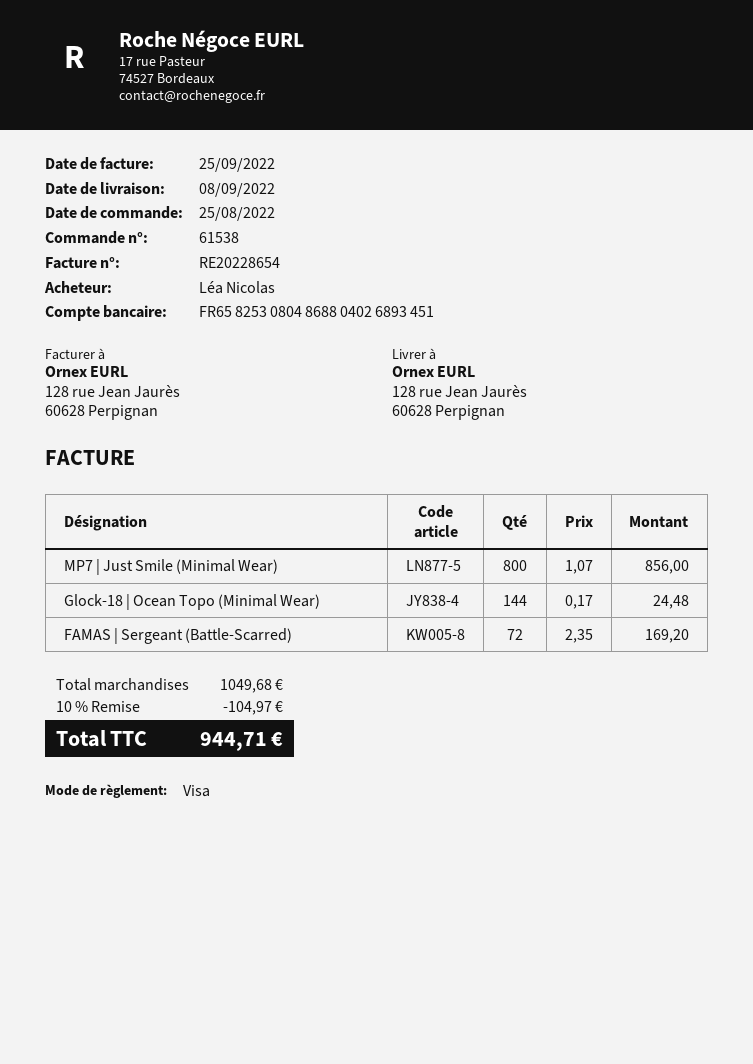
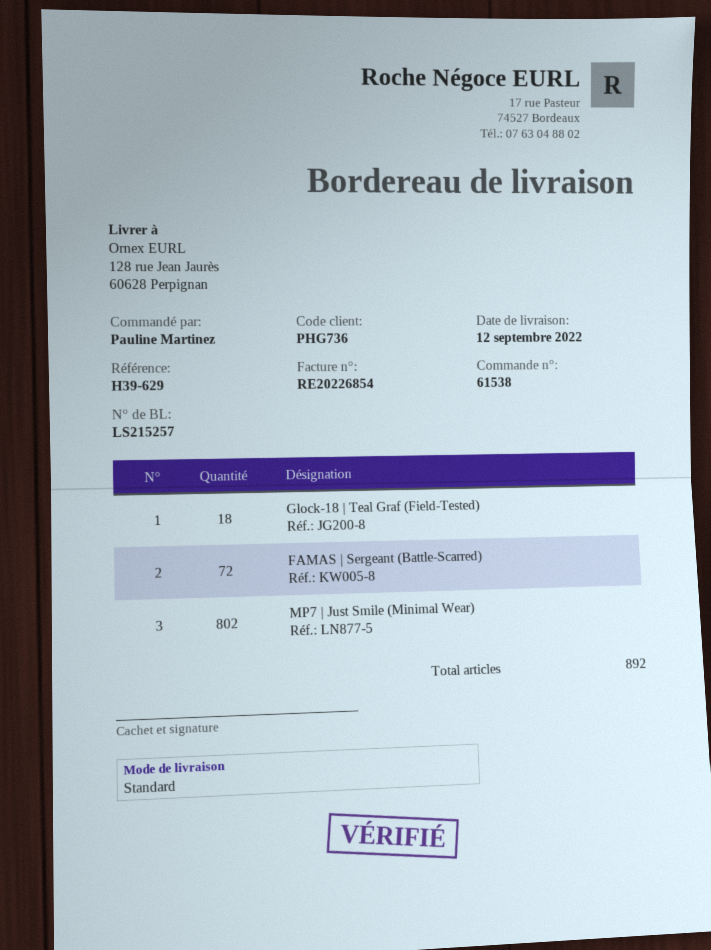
delivery date: 2022-09-08 -> 2022-09-12
invoice number: RE20228654 -> RE20226854
ordered by: Léa Nicolas -> Pauline Martinez
MP7 | Just Smile (Minimal Wear): 800 -> 802
Glock-18 | Ocean Topo (Minimal Wear): 144 -> none
Glock-18 | Teal Graf (Field-Tested): none -> 18

